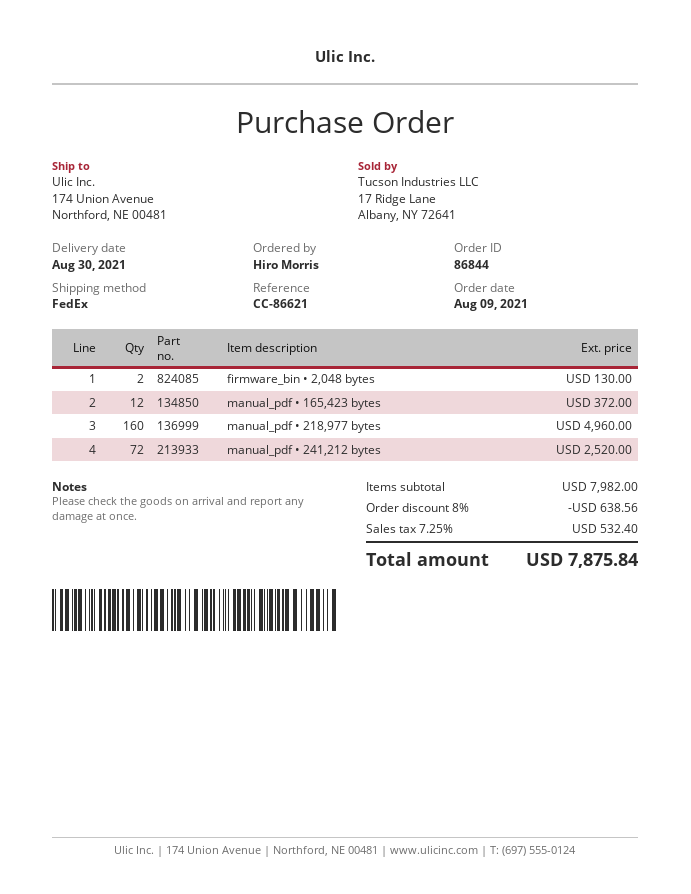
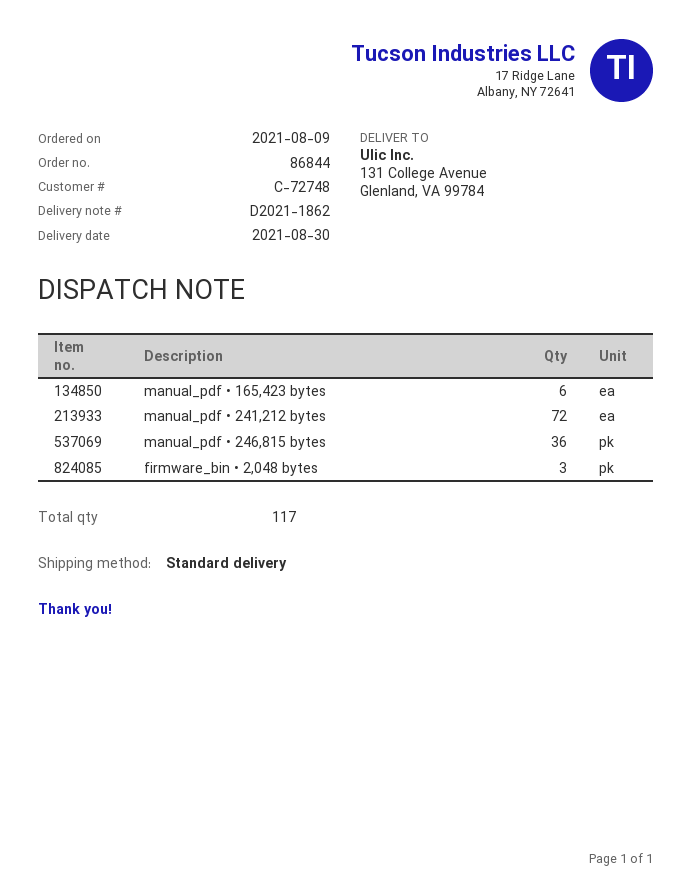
shipping method: FedEx -> standard
ship to: 174 Union Avenue, Northford, NE 00481 -> 131 College Avenue, Glenland, VA 99784
firmware_bin • 2,048 bytes: 2 -> 3
manual_pdf • 165,423 bytes: 12 -> 6
manual_pdf • 218,977 bytes: 160 -> none
manual_pdf • 246,815 bytes: none -> 36

